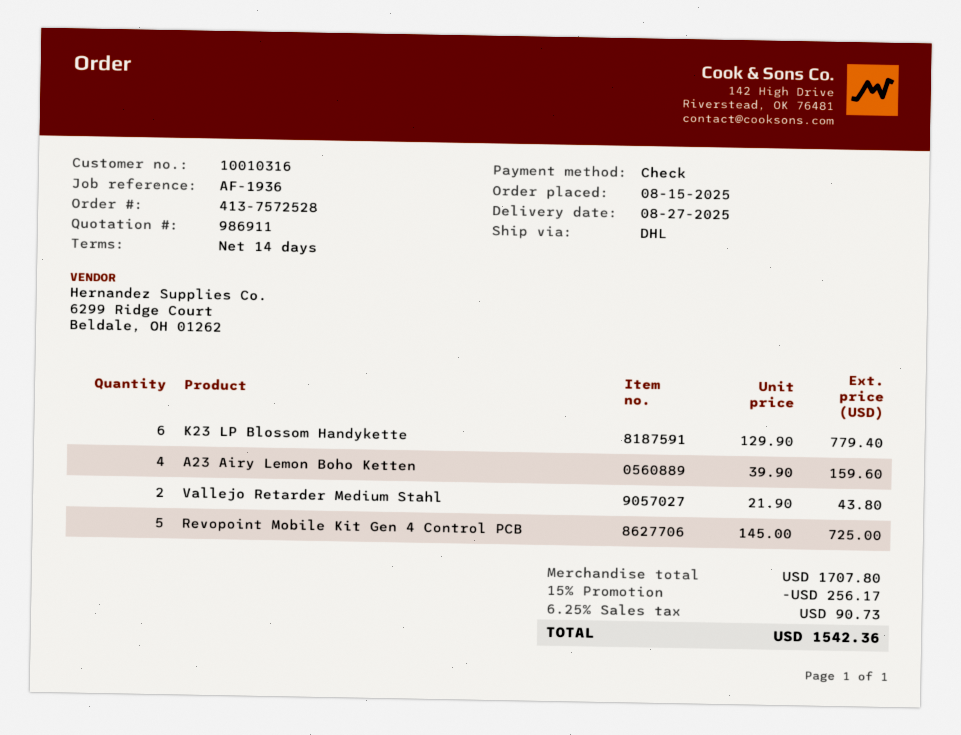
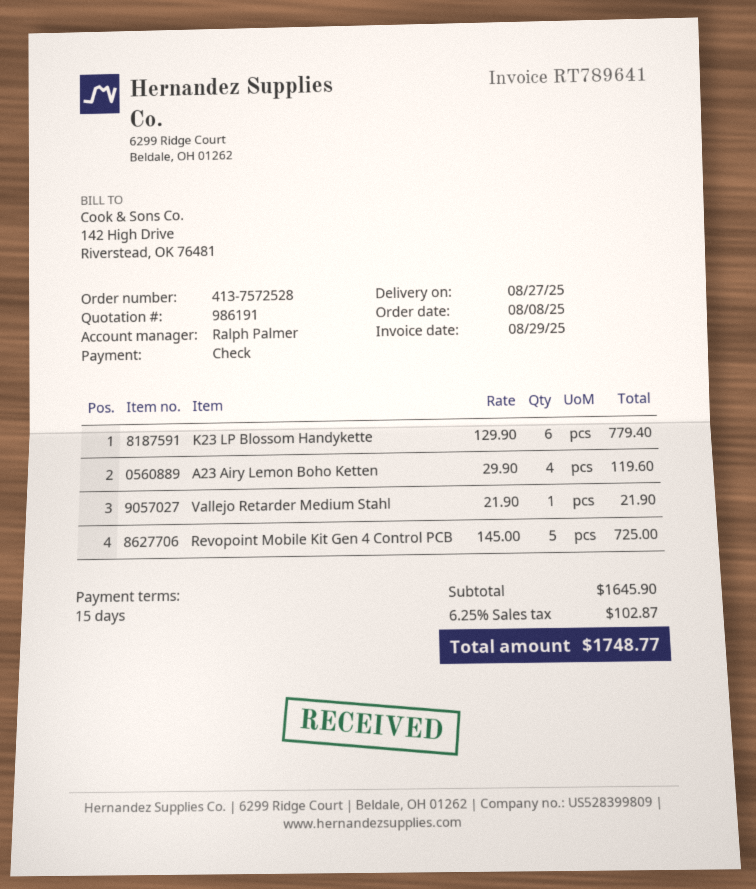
quote number: 986911 -> 986191
order date: 2025-08-15 -> 2025-08-08
payment terms: 14 days -> 15 days
A23 Airy Lemon Boho Ketten: 4 x 39.90 = 159.60 -> 4 x 29.90 = 119.60
Vallejo Retarder Medium Stahl: 2 x 21.90 = 43.80 -> 1 x 21.90 = 21.90
subtotal: 1707.80 -> 1645.90
discount: 15% = 256.17 -> none
tax: 6.25% = 90.73 -> 6.25% = 102.87
total: 1542.36 -> 1748.77

